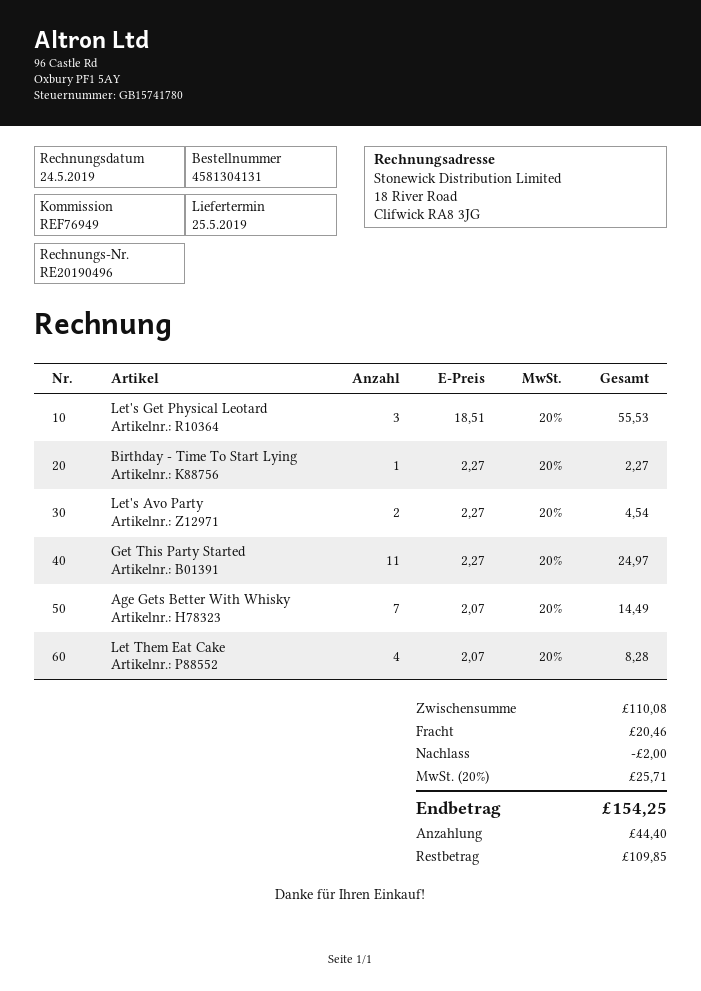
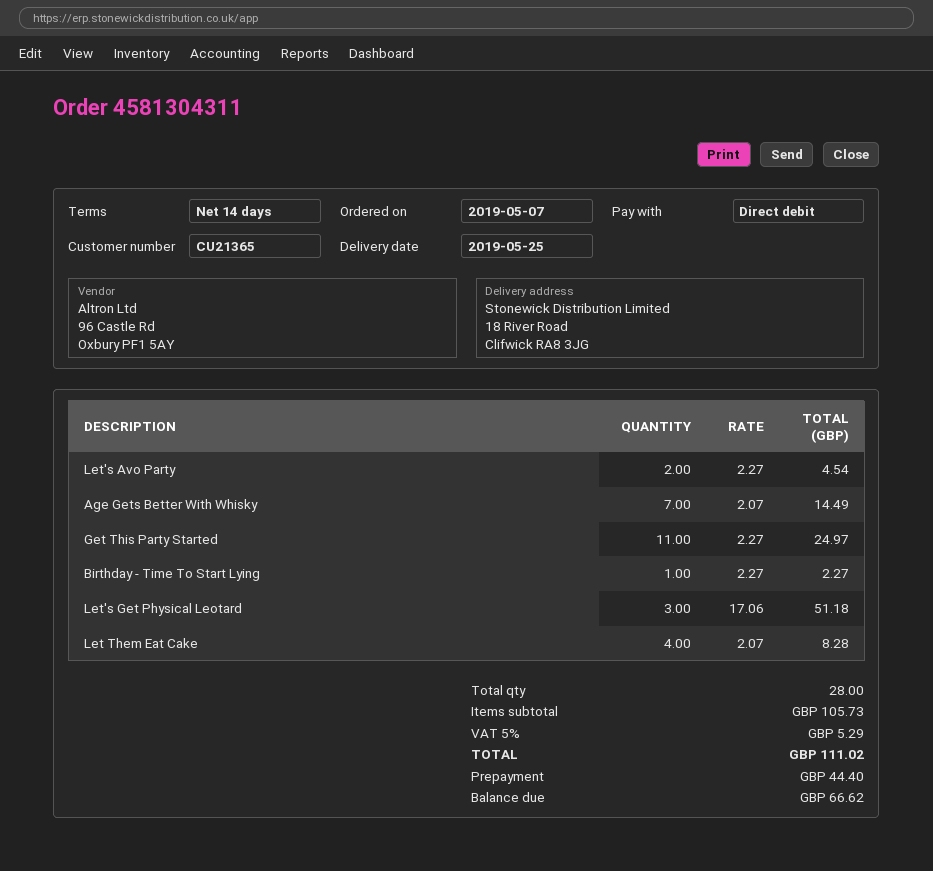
order number: 4581304131 -> 4581304311
Let's Get Physical Leotard: 3 x 18.51 = 55.53 -> 3 x 17.06 = 51.18
subtotal: 110.08 -> 105.73
discount: 2.00 -> none
shipping: 20.46 -> none
tax: 20% = 25.71 -> 5% = 5.29
total: 154.25 -> 111.02
balance: 109.85 -> 66.62

